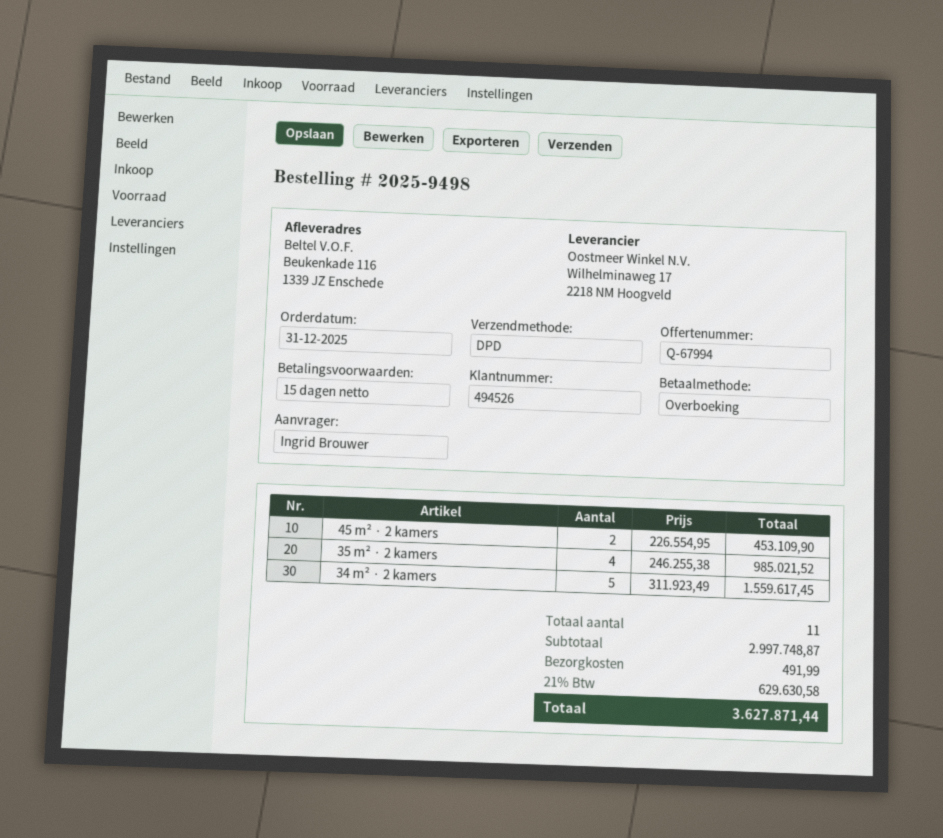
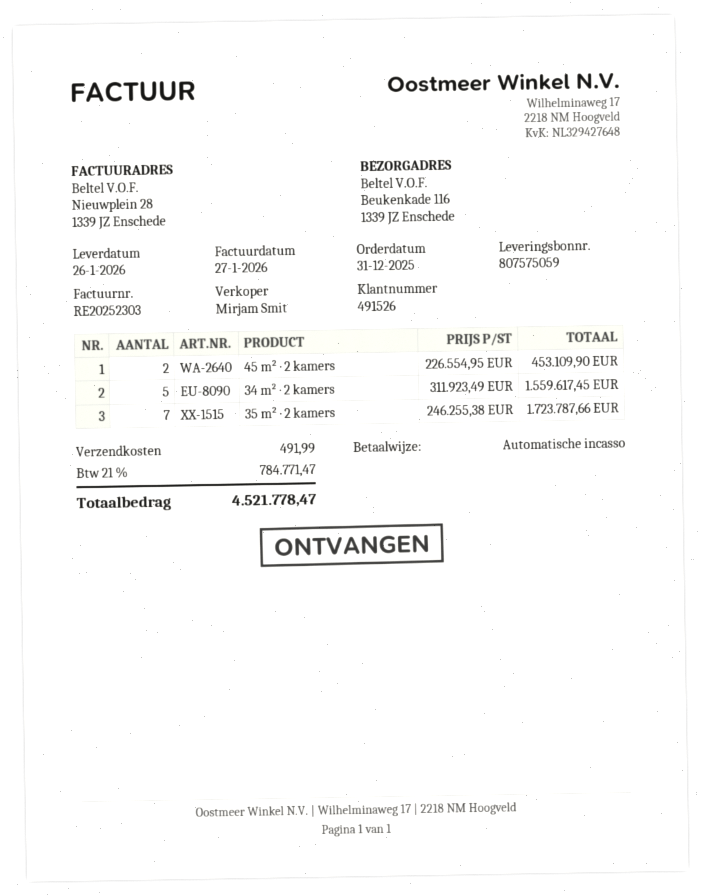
customer number: 494526 -> 491526
payment method: bank transfer -> direct debit
35 m² · 2 kamers: 4 x 246255.38 = 985021.52 -> 7 x 246255.38 = 1723787.66
tax: 21% = 629630.58 -> 21% = 784771.47
total: 3627871.44 -> 4521778.47

